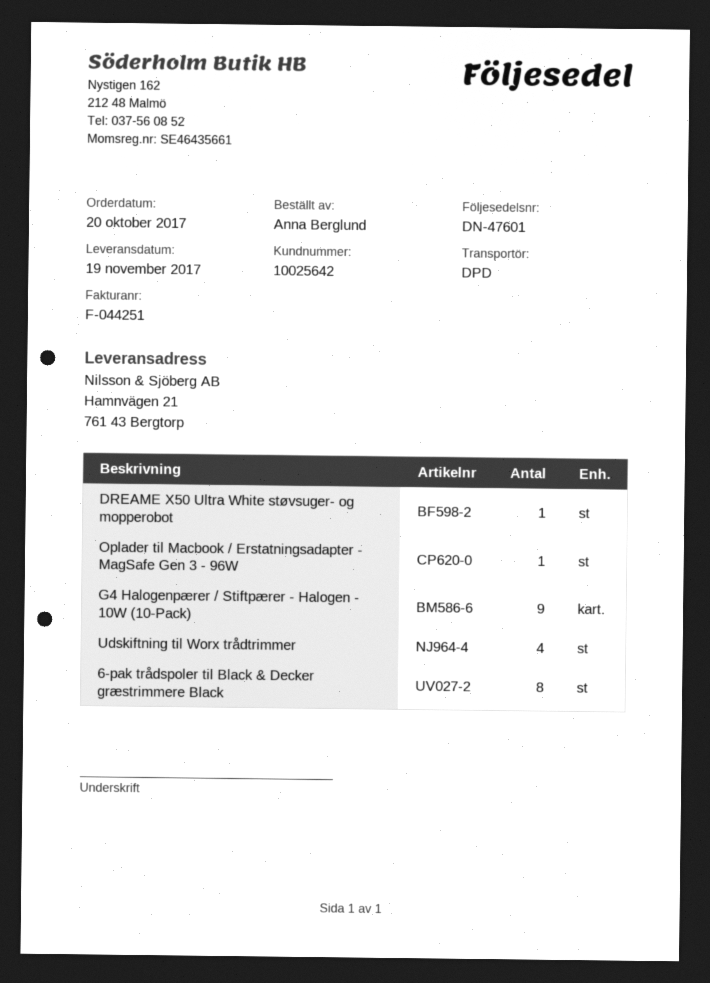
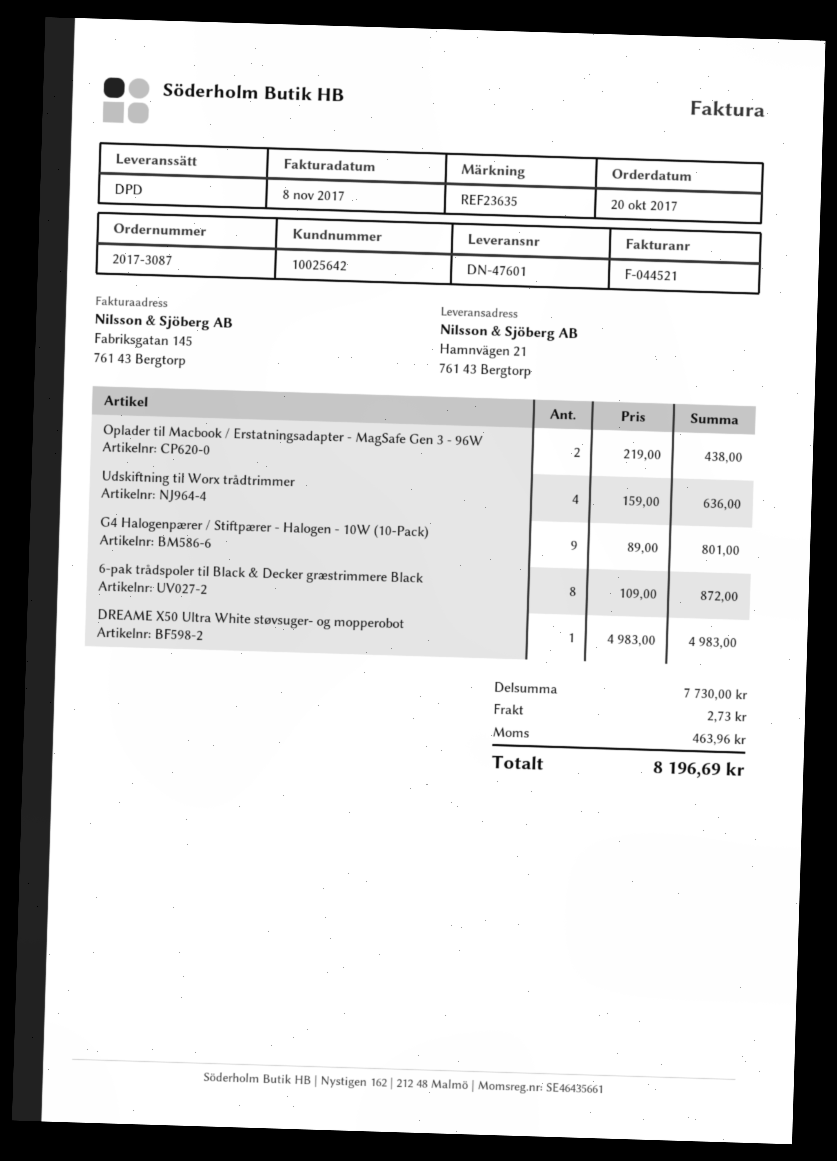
invoice number: F-044251 -> F-044521
Oplader til Macbook / Erstatningsadapter - MagSafe Gen 3 - 96W: 1 -> 2

